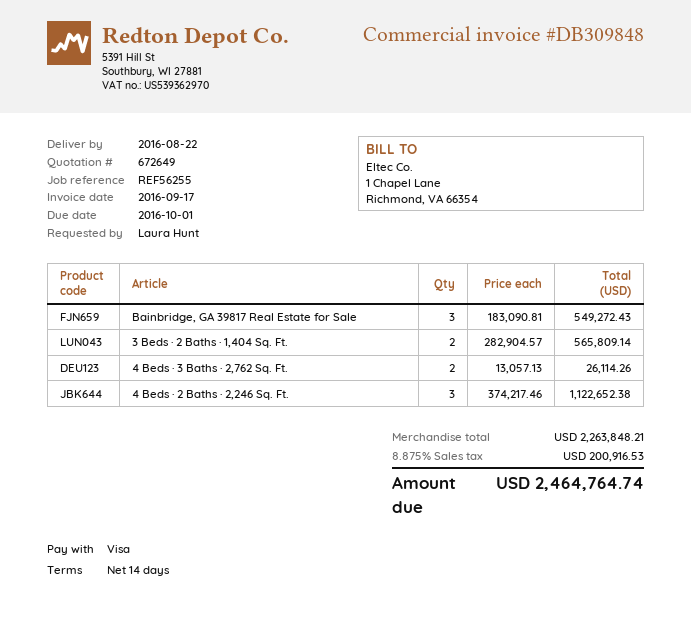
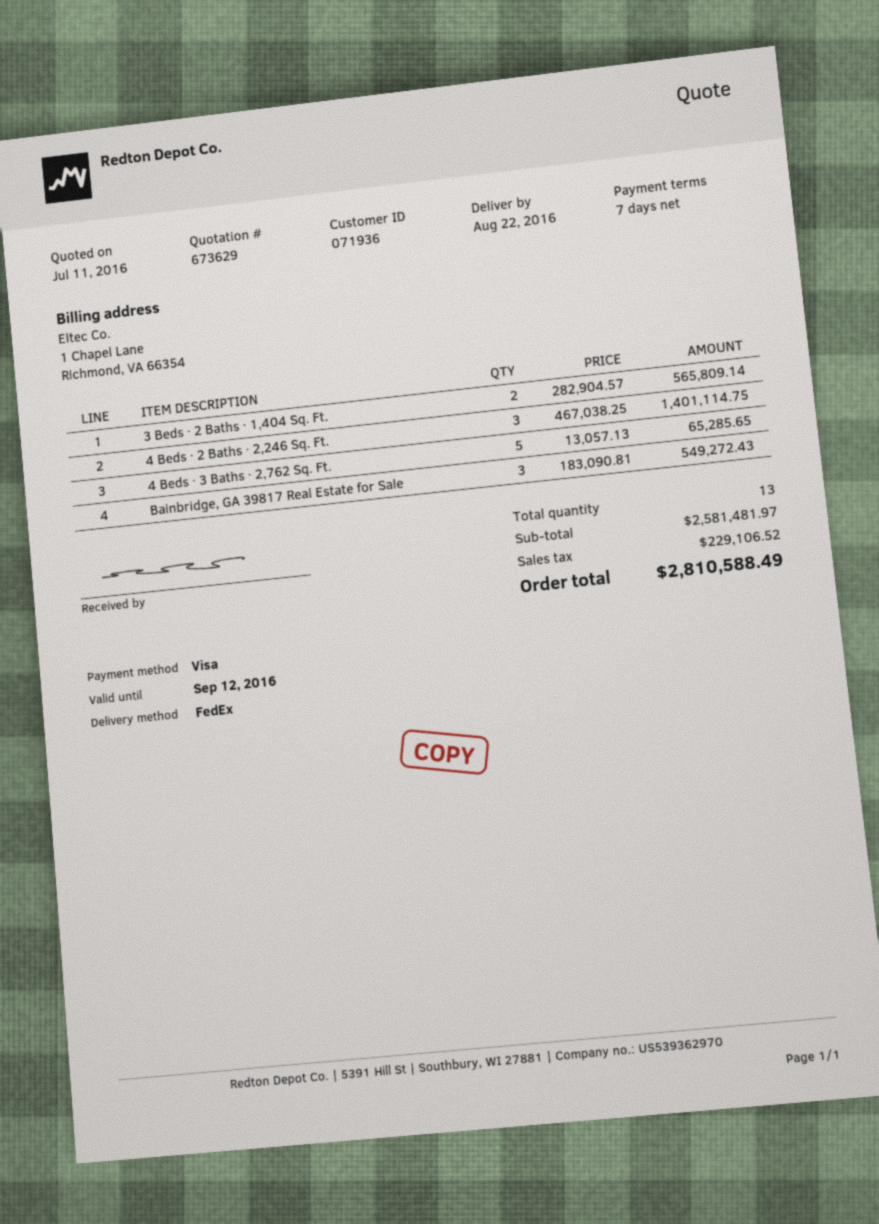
quote number: 672649 -> 673629
payment terms: 14 days -> 7 days
4 Beds · 3 Baths · 2,762 Sq. Ft.: 2 x 13057.13 = 26114.26 -> 5 x 13057.13 = 65285.65
4 Beds · 2 Baths · 2,246 Sq. Ft.: 3 x 374217.46 = 1122652.38 -> 3 x 467038.25 = 1401114.75
subtotal: 2263848.21 -> 2581481.97
tax: 200916.53 -> 229106.52
total: 2464764.74 -> 2810588.49

